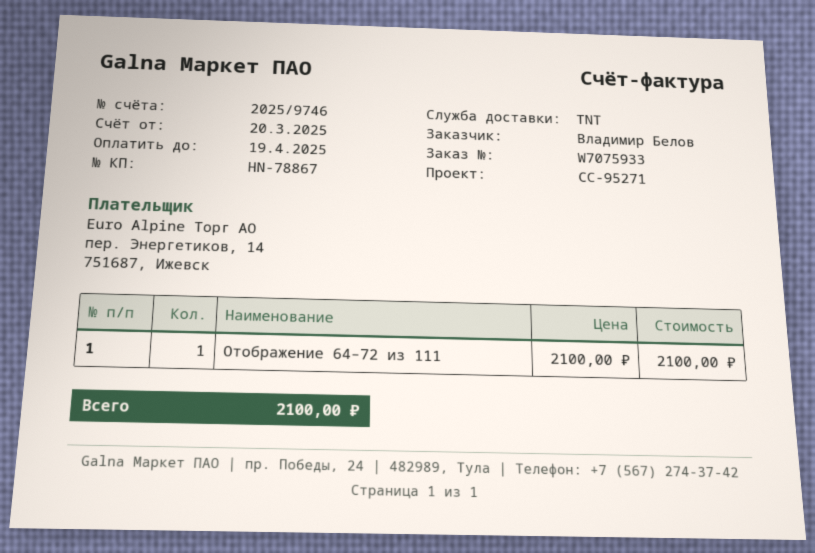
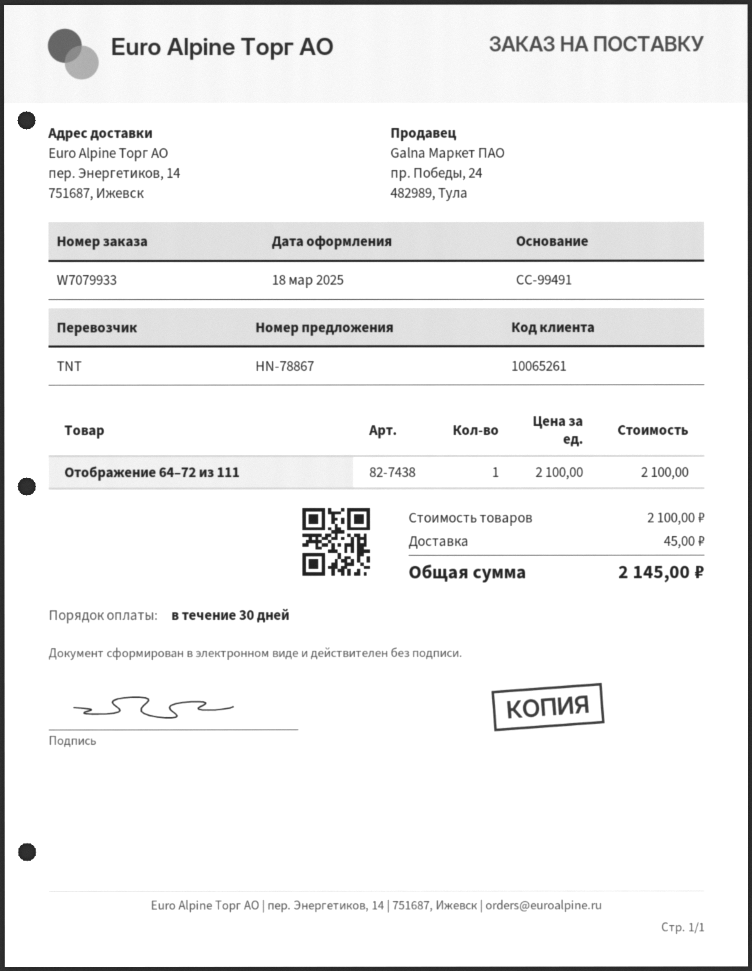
order number: W7075933 -> W7079933
reference: CC-95271 -> CC-99491
shipping: none -> 45.00
total: 2100.00 -> 2145.00

